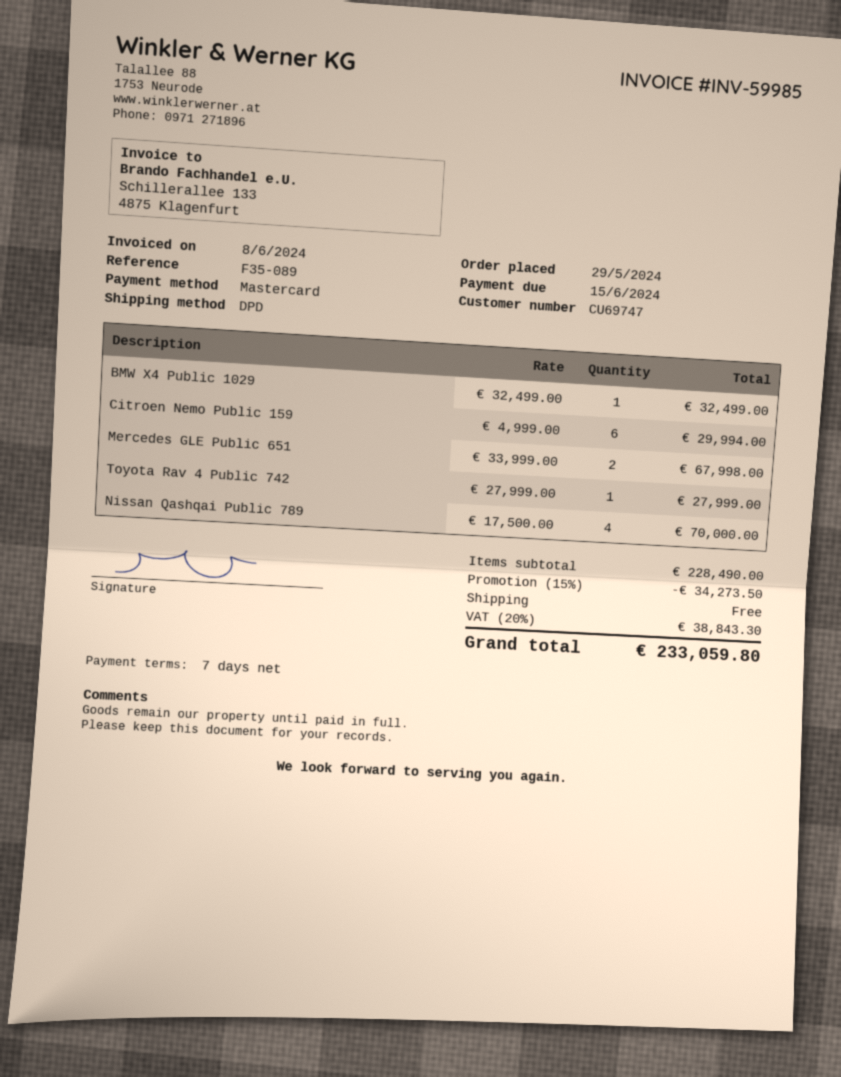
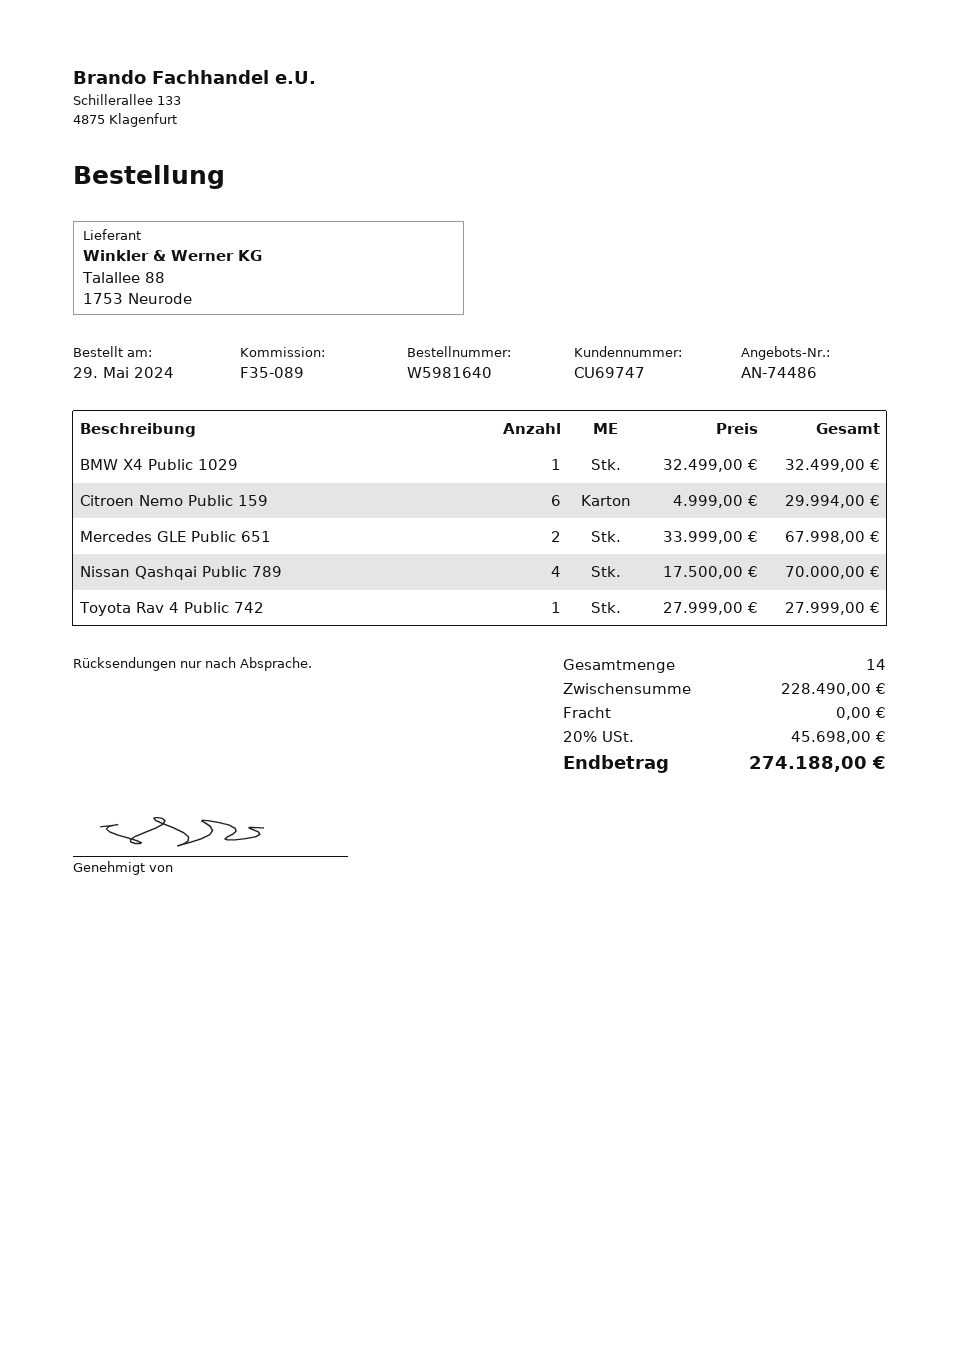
discount: 15% = 34273.50 -> none
tax: 20% = 38843.30 -> 20% = 45698.00
total: 233059.80 -> 274188.00

